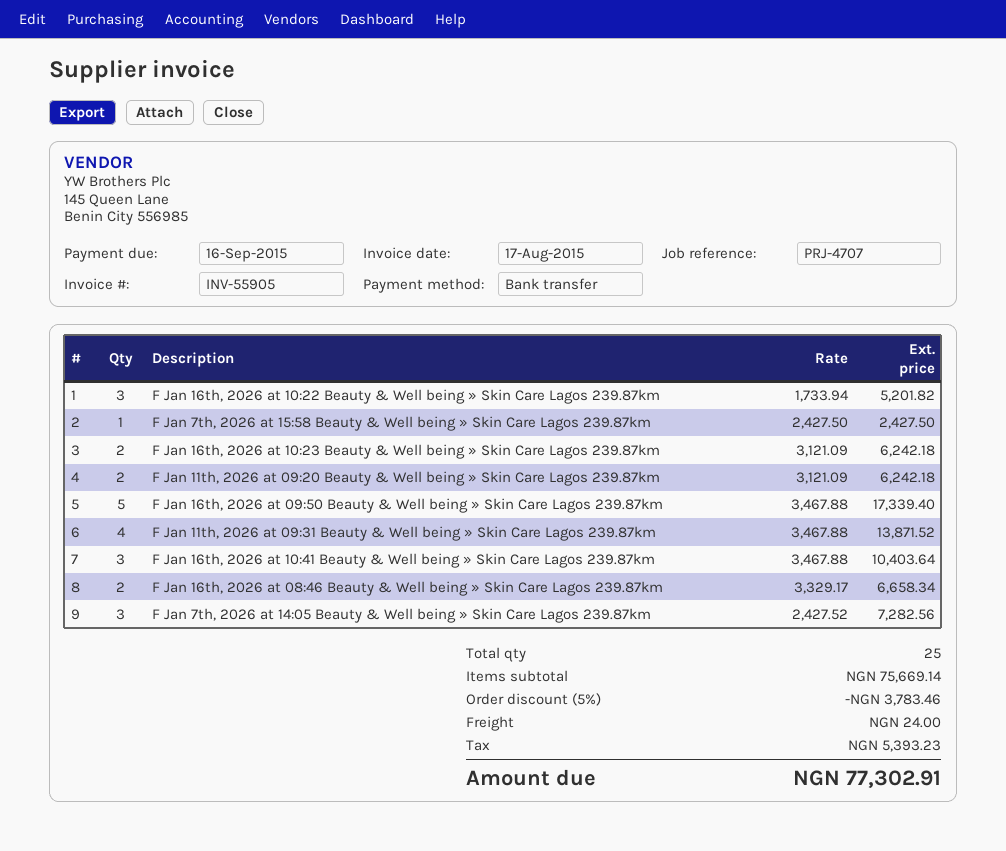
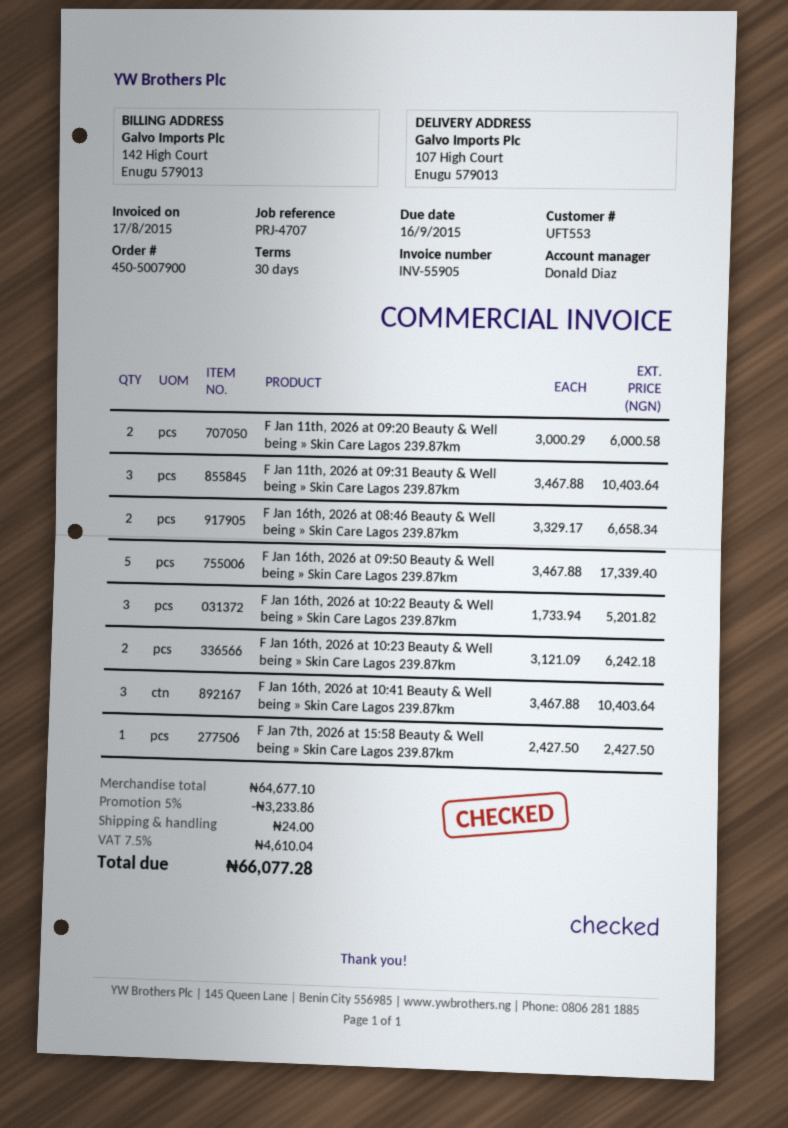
F Jan 11th, 2026 at 09:20 Beauty & Well being » Skin Care Lagos 239.87km: 2 x 3121.09 = 6242.18 -> 2 x 3000.29 = 6000.58
F Jan 11th, 2026 at 09:31 Beauty & Well being » Skin Care Lagos 239.87km: 4 x 3467.88 = 13871.52 -> 3 x 3467.88 = 10403.64
F Jan 7th, 2026 at 14:05 Beauty & Well being » Skin Care Lagos 239.87km: 3 x 2427.52 = 7282.56 -> none
subtotal: 75669.14 -> 64677.10
discount: 5% = 3783.46 -> 5% = 3233.86
tax: 5393.23 -> 4610.04
total: 77302.91 -> 66077.28

